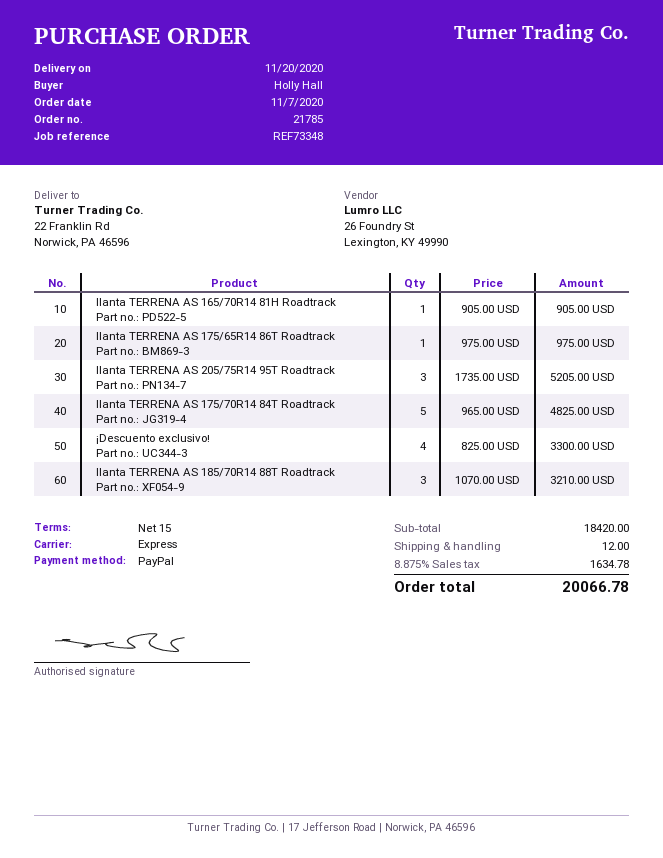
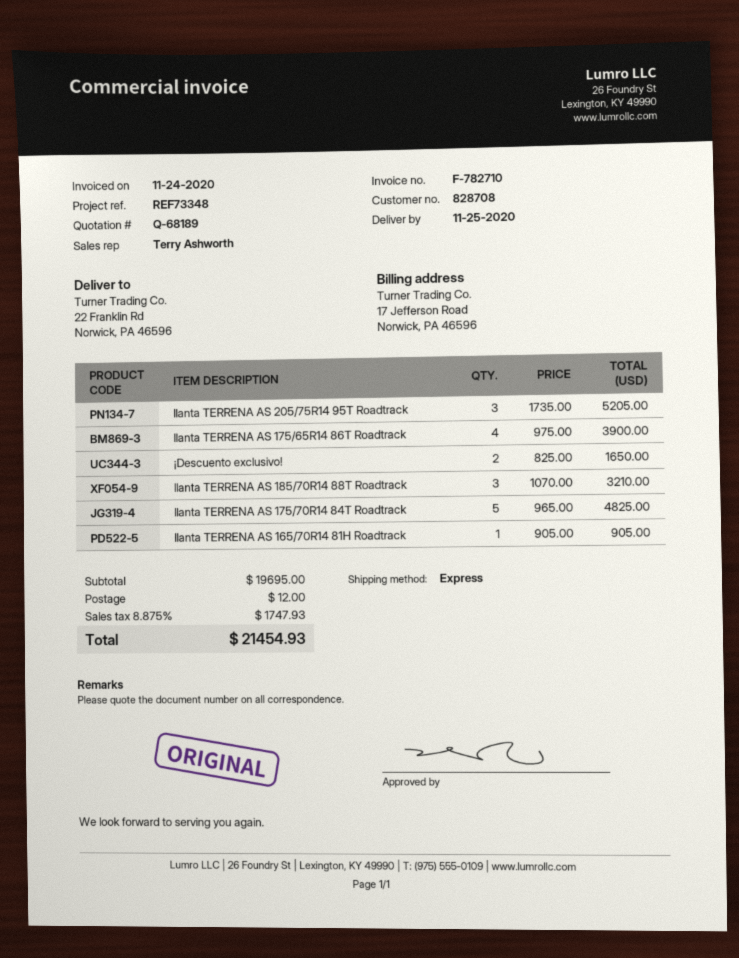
delivery date: 2020-11-20 -> 2020-11-25
llanta TERRENA AS 175/65R14 86T Roadtrack: 1 x 975.00 = 975.00 -> 4 x 975.00 = 3900.00
¡Descuento exclusivo!: 4 x 825.00 = 3300.00 -> 2 x 825.00 = 1650.00
subtotal: 18420.00 -> 19695.00
tax: 8.875% = 1634.78 -> 8.875% = 1747.93
total: 20066.78 -> 21454.93

